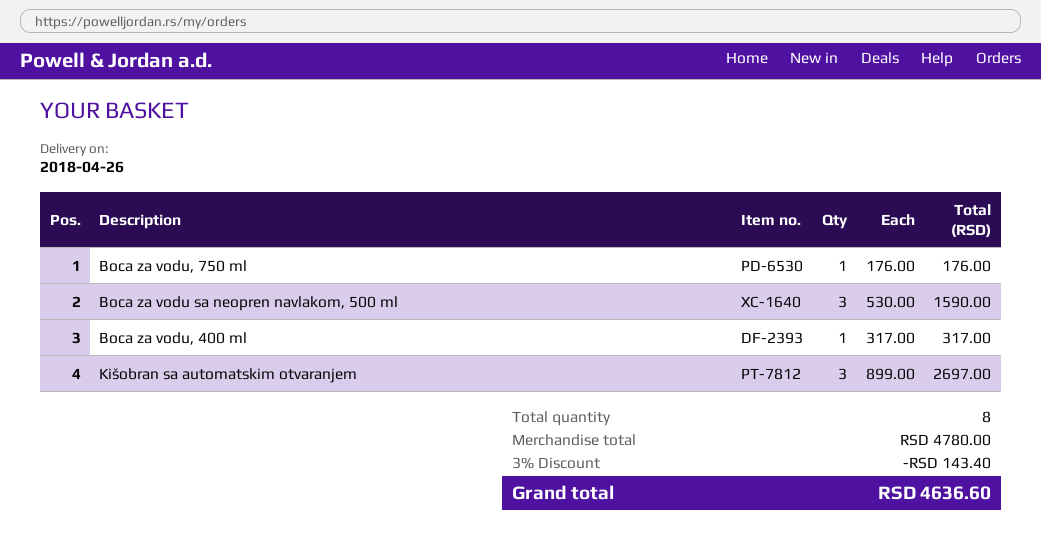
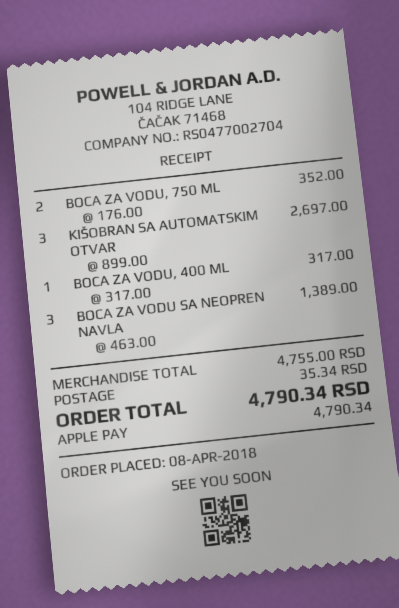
Boca za vodu, 750 ml: 1 x 176.00 = 176.00 -> 2 x 176.00 = 352.00
Boca za vodu sa neopren navlakom, 500 ml: 3 x 530.00 = 1590.00 -> 3 x 463.00 = 1389.00
subtotal: 4780.00 -> 4755.00
discount: 3% = 143.40 -> none
shipping: none -> 35.34
total: 4636.60 -> 4790.34

